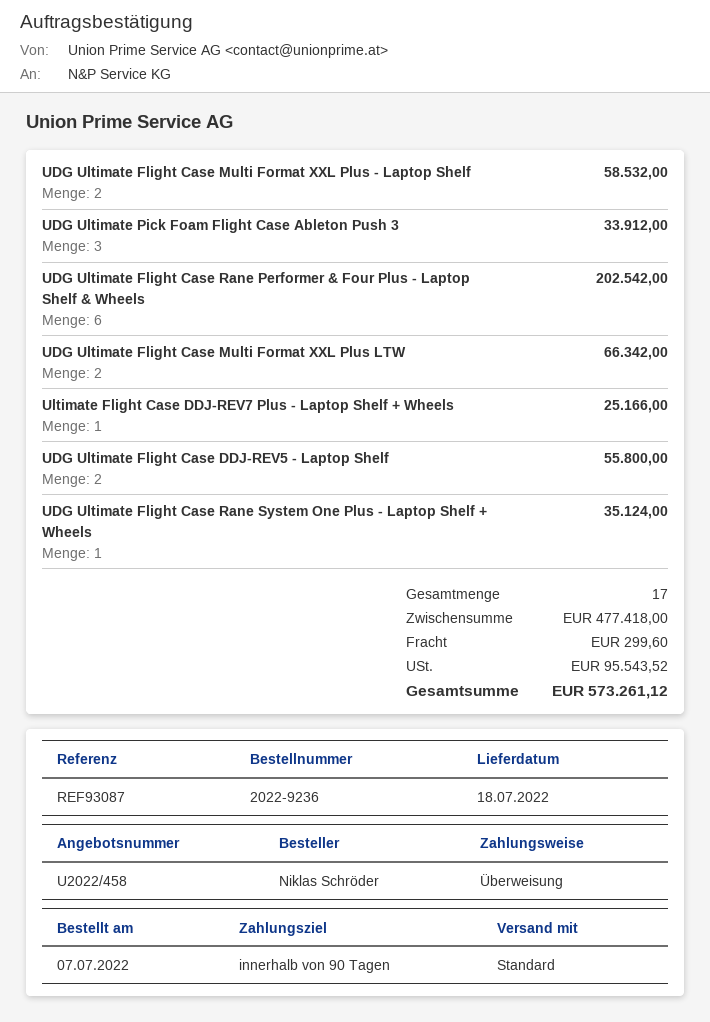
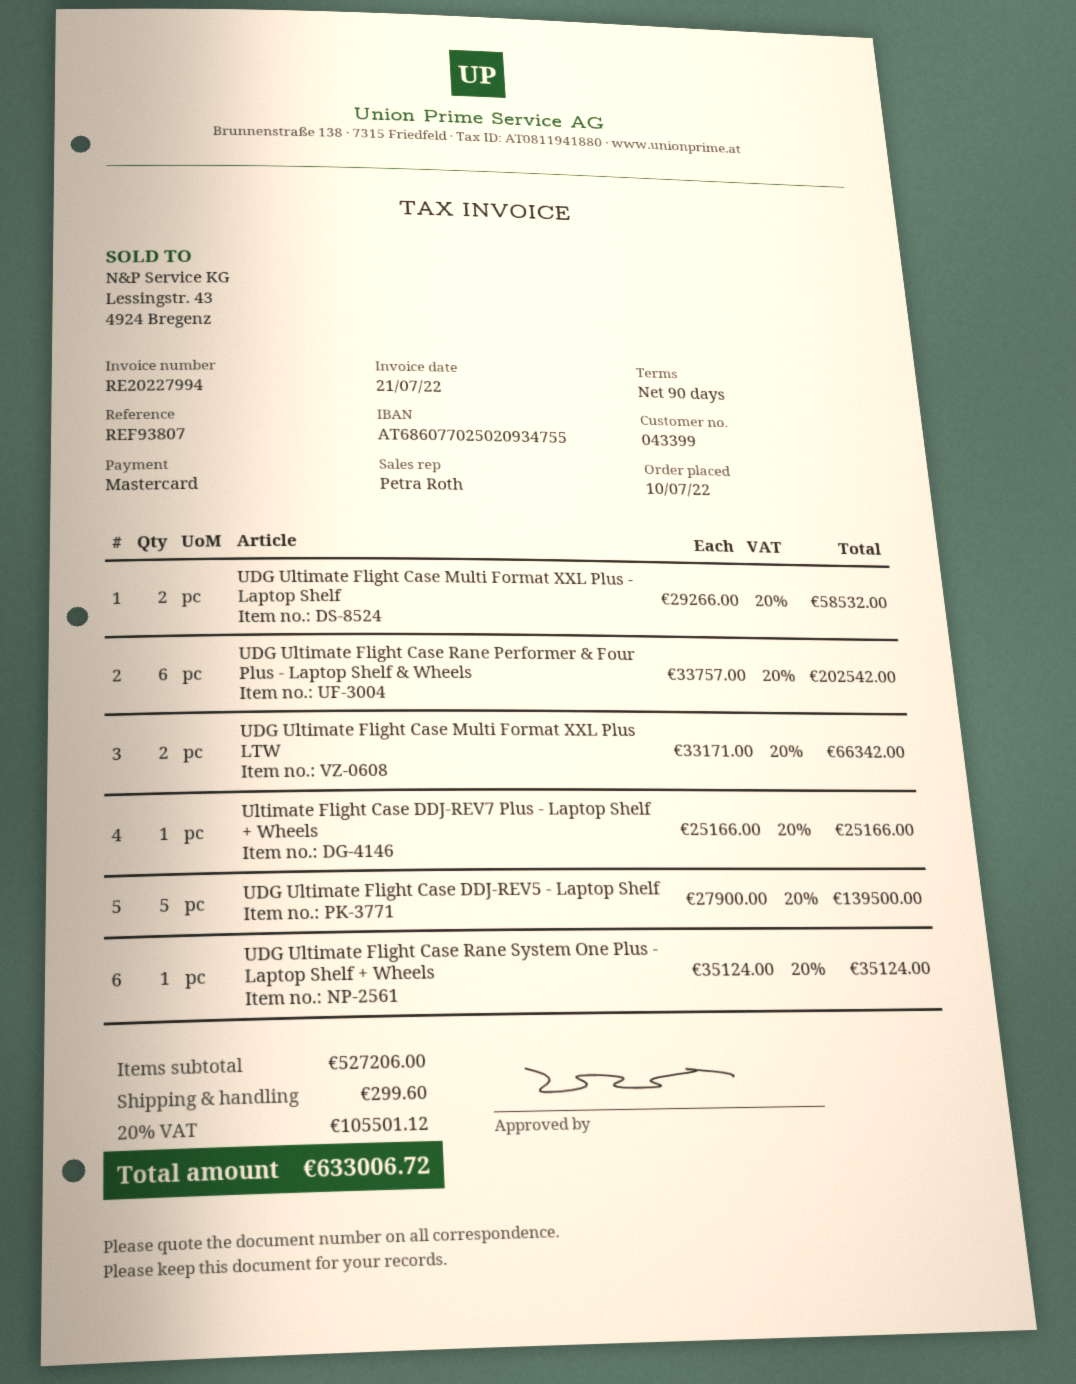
order date: 2022-07-07 -> 2022-07-10
reference: REF93087 -> REF93807
payment method: bank transfer -> Mastercard
UDG Ultimate Pick Foam Flight Case Ableton Push 3: 3 for 33912.00 -> none
UDG Ultimate Flight Case DDJ-REV5 - Laptop Shelf: 2 for 55800.00 -> 5 for 139500.00
subtotal: 477418.00 -> 527206.00
tax: 95543.52 -> 105501.12
total: 573261.12 -> 633006.72

